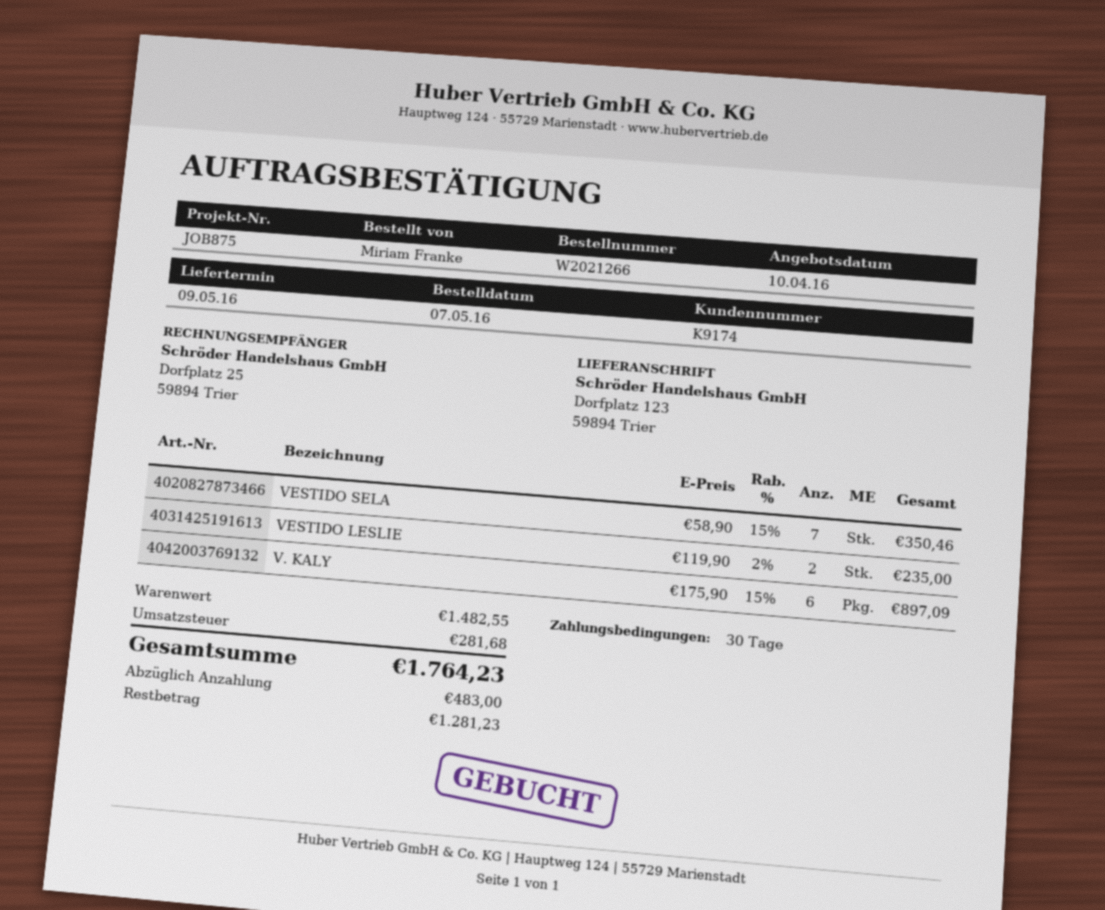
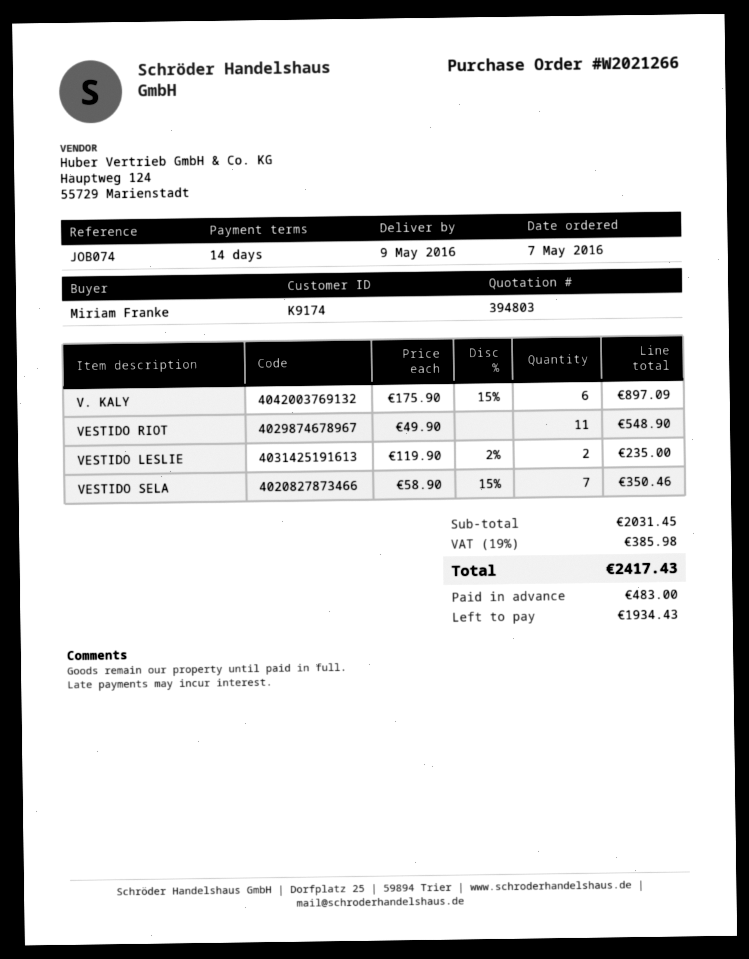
payment terms: 30 days -> 14 days
reference: JOB875 -> JOB074
VESTIDO RIOT: none -> 11 x 49.90 = 548.90
subtotal: 1482.55 -> 2031.45
tax: 281.68 -> 385.98
total: 1764.23 -> 2417.43
balance: 1281.23 -> 1934.43

